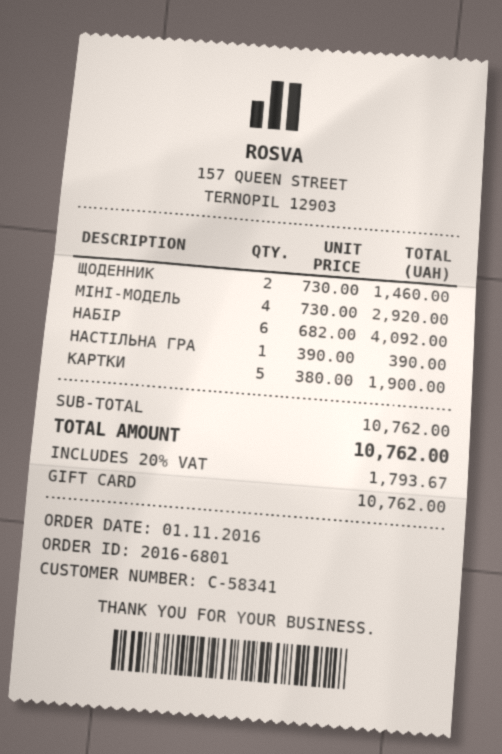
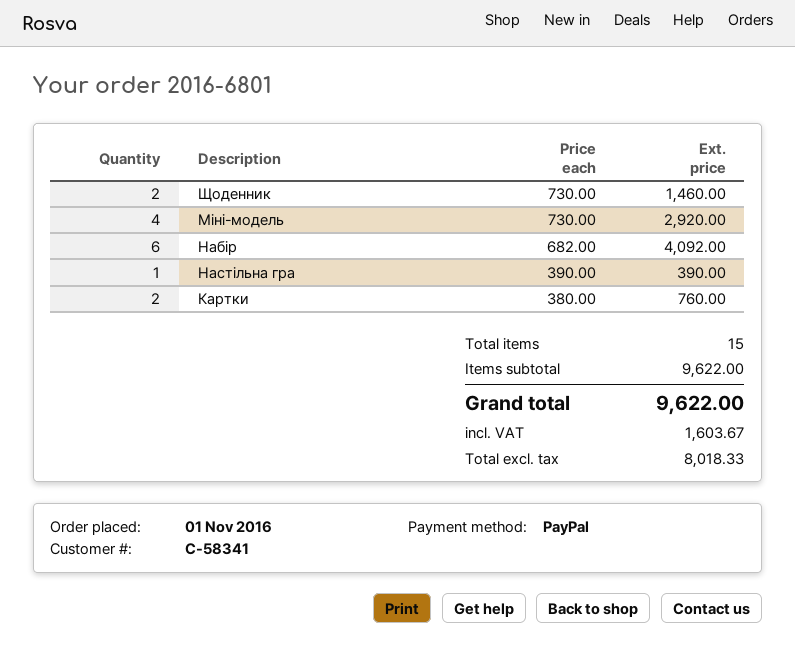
payment method: gift card -> PayPal
КАРТКИ: 5 x 380.00 = 1900.00 -> 2 x 380.00 = 760.00
subtotal: 10762.00 -> 9622.00
tax: 1793.67 -> 1603.67
total: 10762.00 -> 9622.00

